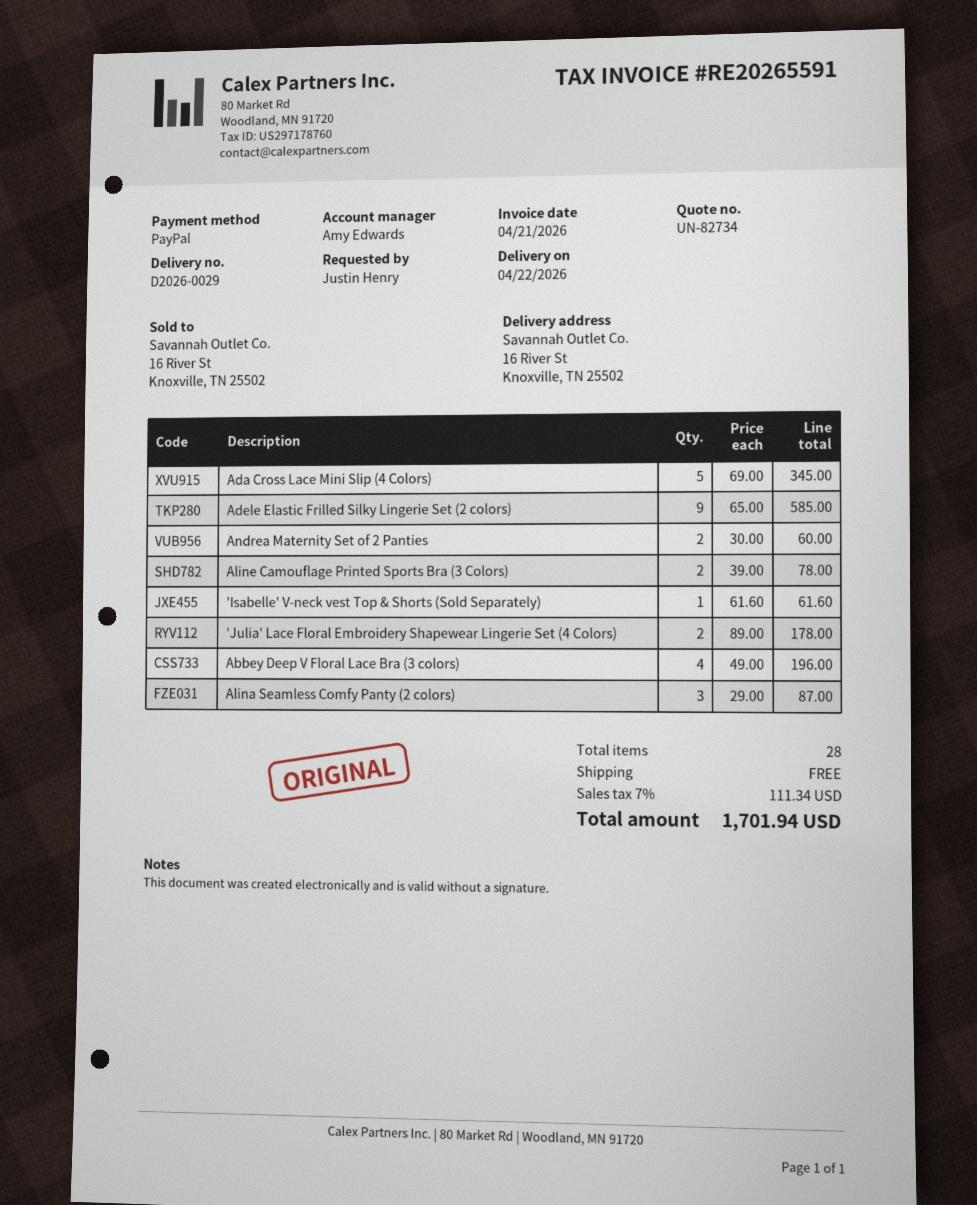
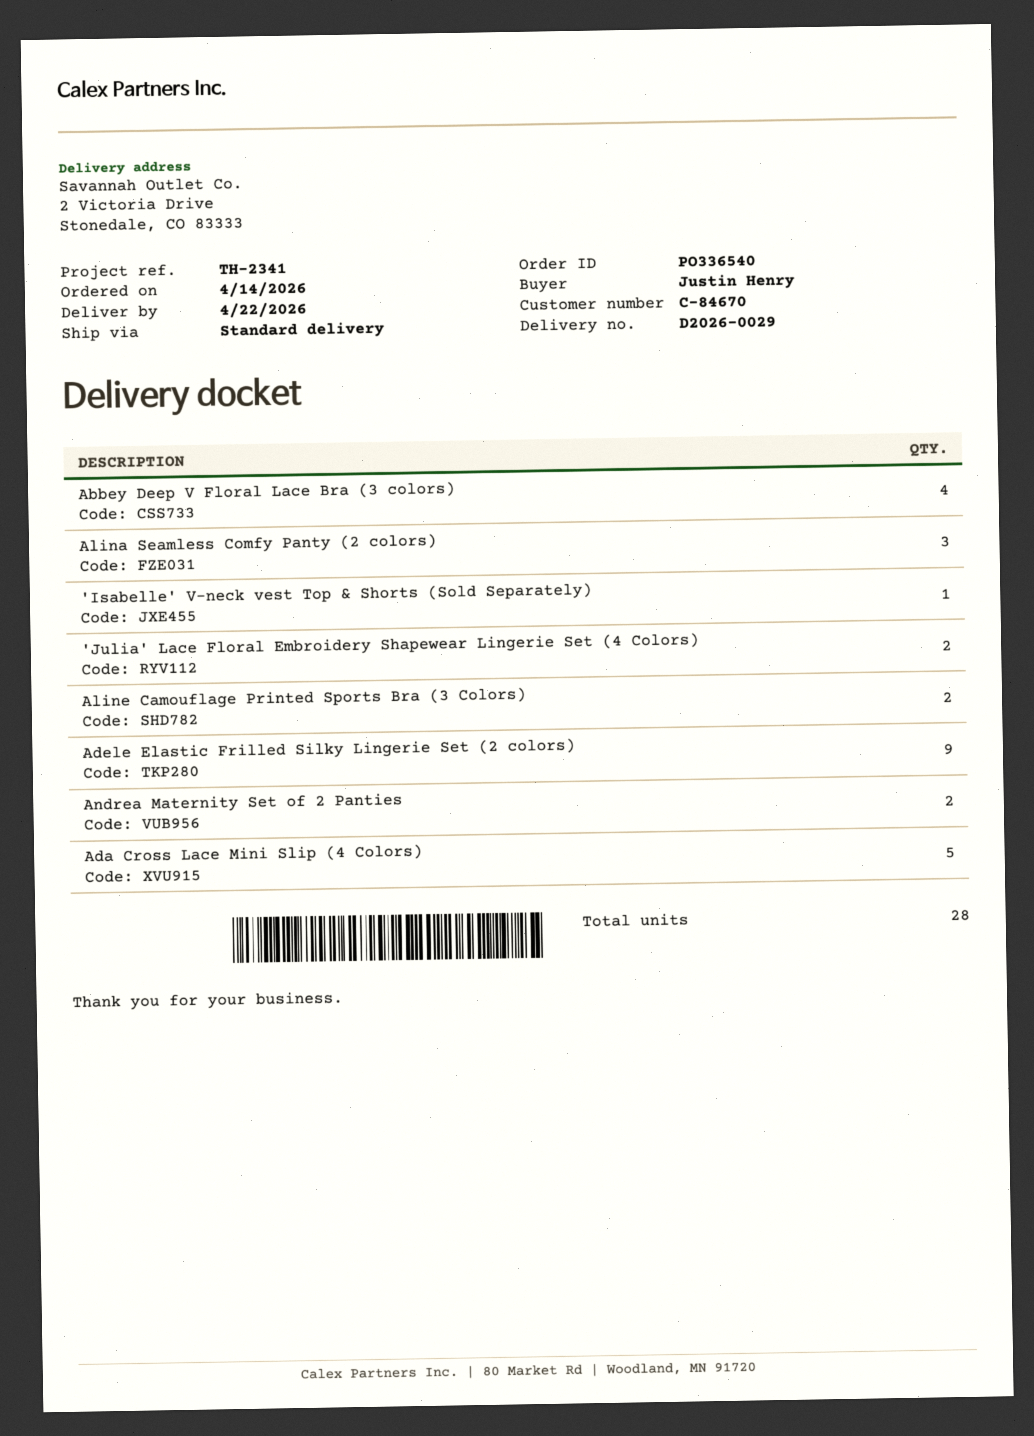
ship to: 16 River St, Knoxville, TN 25502 -> 2 Victoria Drive, Stonedale, CO 83333

